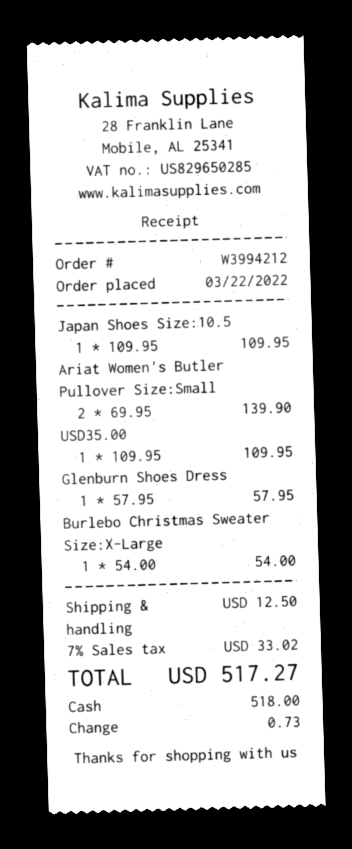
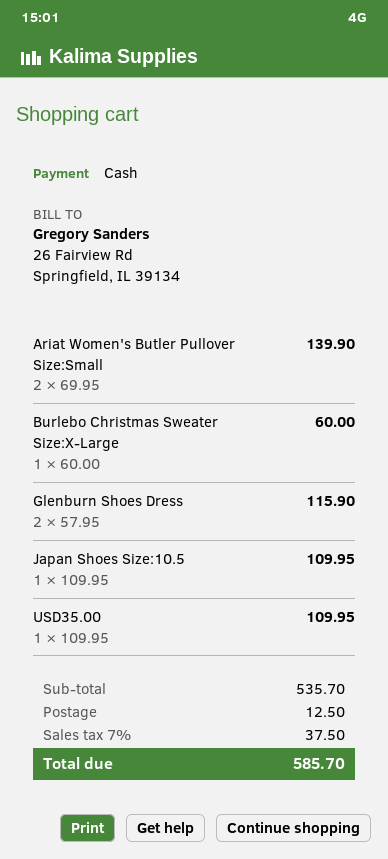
Glenburn Shoes Dress: 1 x 57.95 = 57.95 -> 2 x 57.95 = 115.90
Burlebo Christmas Sweater Size:X-Large: 1 x 54.00 = 54.00 -> 1 x 60.00 = 60.00
tax: 7% = 33.02 -> 7% = 37.50
total: 517.27 -> 585.70

